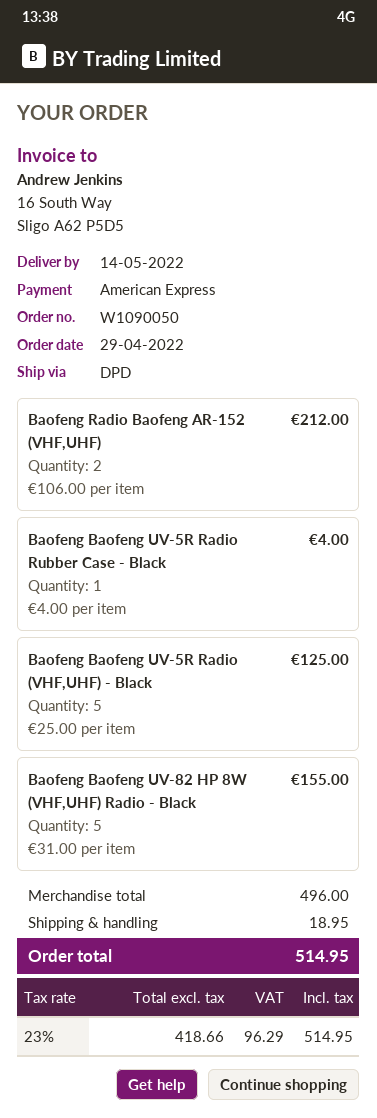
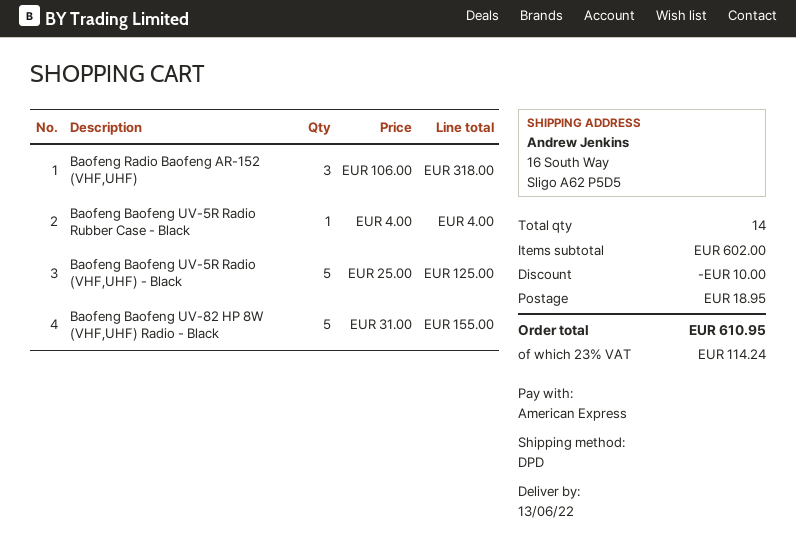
delivery date: 2022-05-14 -> 2022-06-13
Baofeng Radio Baofeng AR-152 (VHF,UHF): 2 x 106.00 = 212.00 -> 3 x 106.00 = 318.00
subtotal: 496.00 -> 602.00
discount: none -> 10.00
tax: 23% = 96.29 -> 23% = 114.24
total: 514.95 -> 610.95

